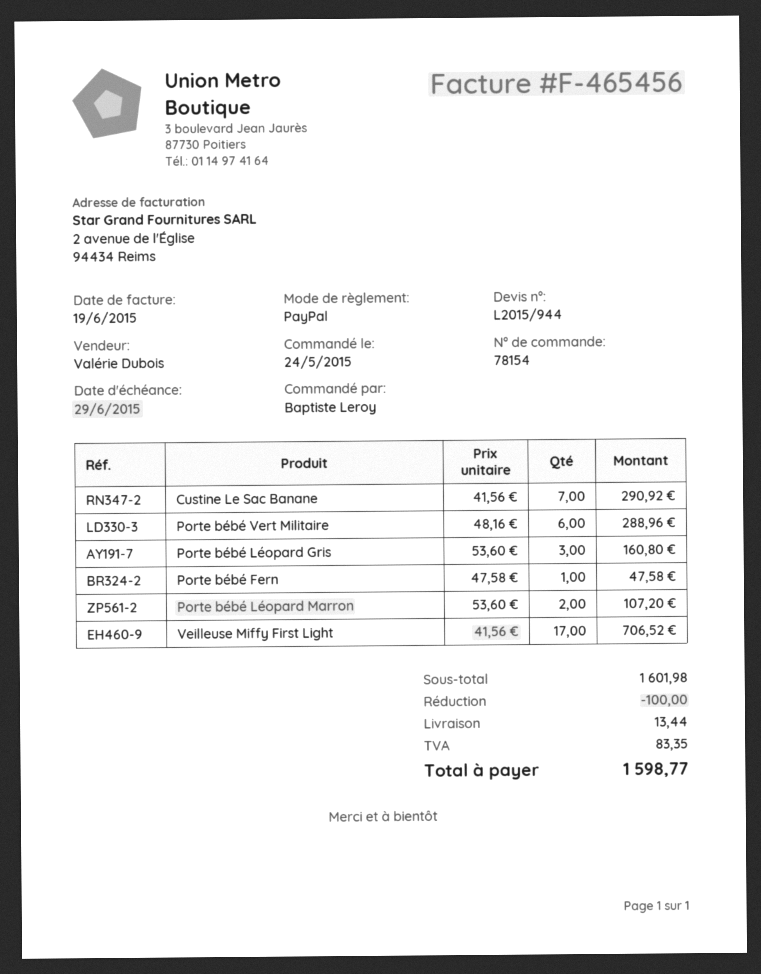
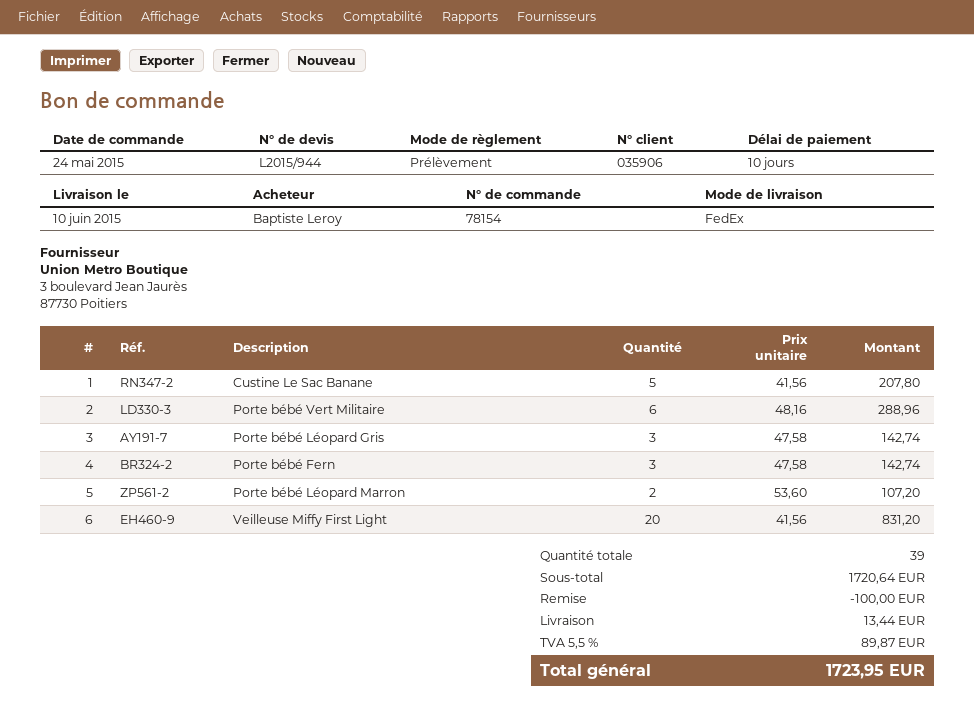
payment method: PayPal -> direct debit
Custine Le Sac Banane: 7 x 41.56 = 290.92 -> 5 x 41.56 = 207.80
Porte bébé Léopard Gris: 3 x 53.60 = 160.80 -> 3 x 47.58 = 142.74
Porte bébé Fern: 1 x 47.58 = 47.58 -> 3 x 47.58 = 142.74
Veilleuse Miffy First Light: 17 x 41.56 = 706.52 -> 20 x 41.56 = 831.20
subtotal: 1601.98 -> 1720.64
tax: 83.35 -> 89.87
total: 1598.77 -> 1723.95

